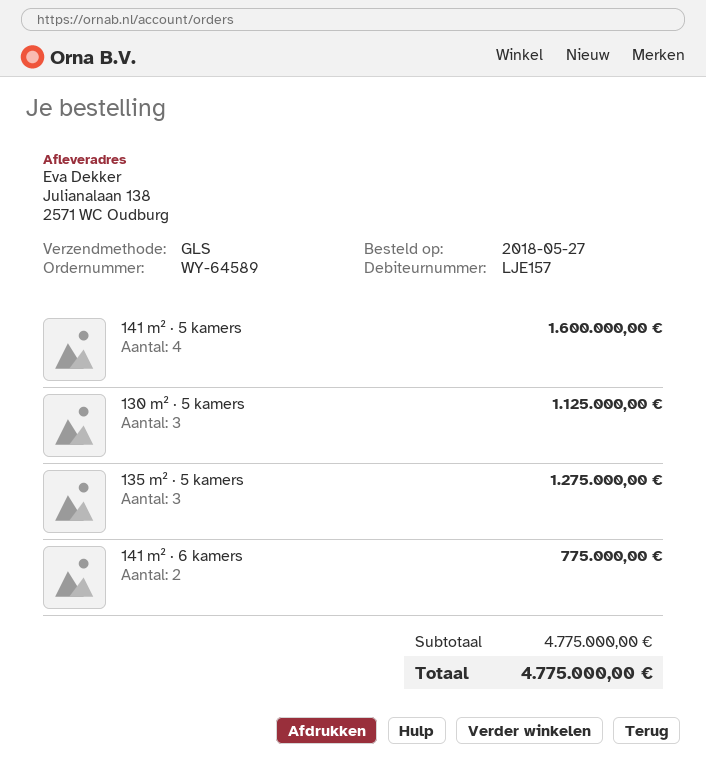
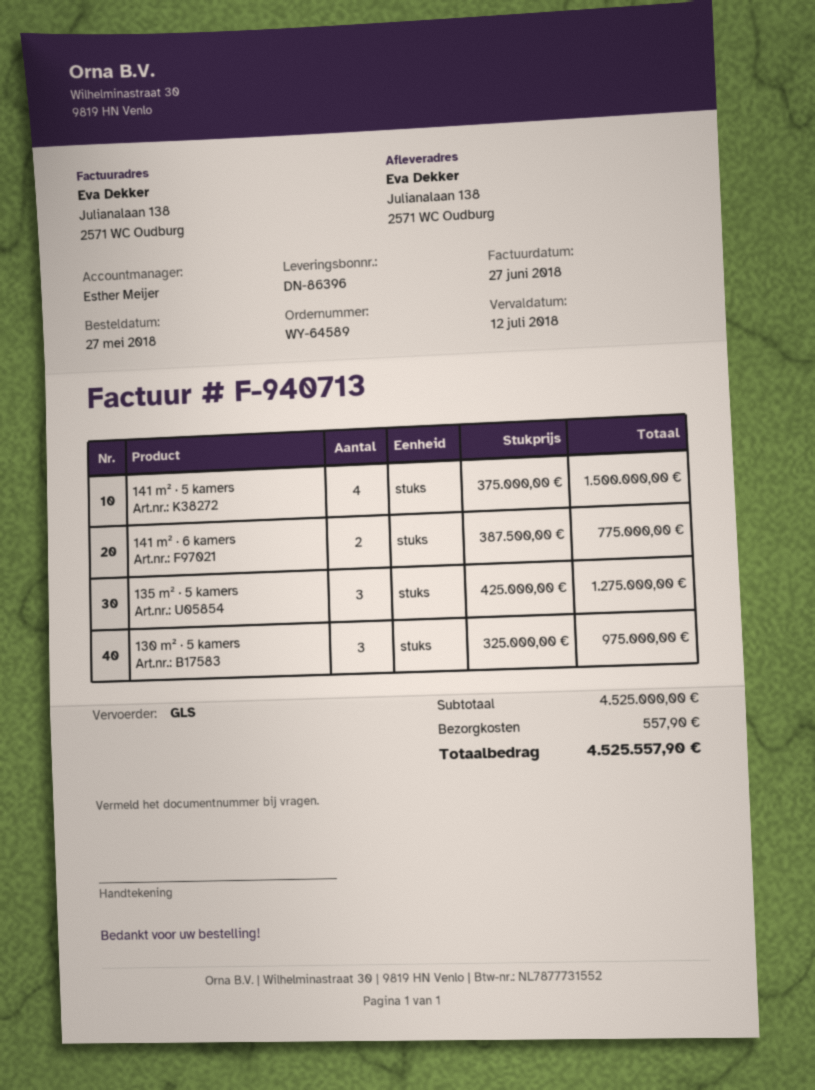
141 m² · 5 kamers: 4 for 1600000.00 -> 4 for 1500000.00
130 m² · 5 kamers: 3 for 1125000.00 -> 3 for 975000.00
subtotal: 4775000.00 -> 4525000.00
shipping: none -> 557.90
total: 4775000.00 -> 4525557.90

